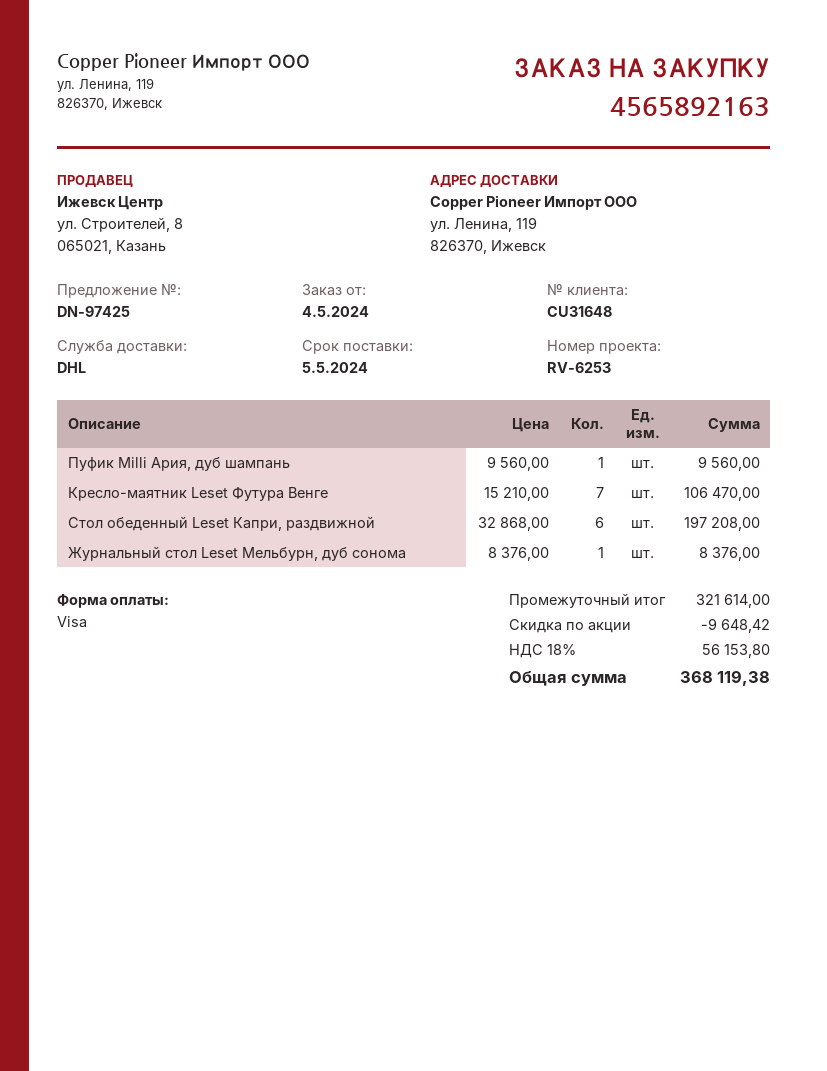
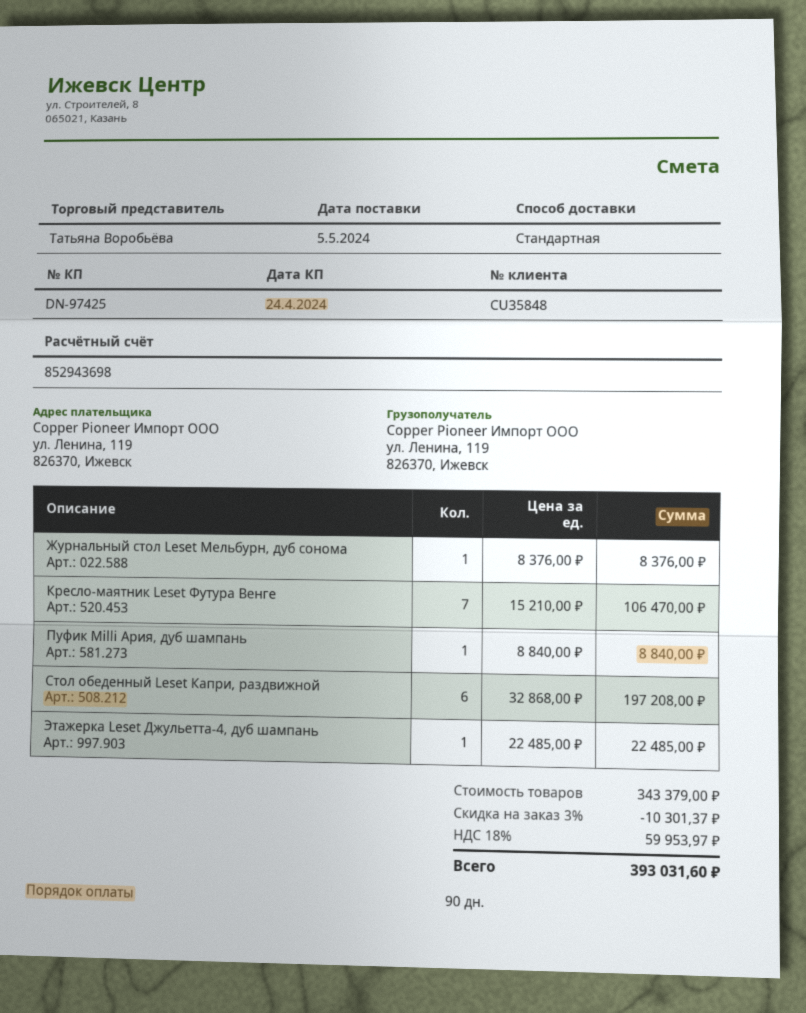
customer number: CU31648 -> CU35848
shipping method: DHL -> standard
Пуфик Milli Ария, дуб шампань: 1 x 9560.00 = 9560.00 -> 1 x 8840.00 = 8840.00
Этажерка Leset Джульетта-4, дуб шампань: none -> 1 x 22485.00 = 22485.00
subtotal: 321614.00 -> 343379.00
discount: 9648.42 -> 10301.37
tax: 18% = 56153.80 -> 18% = 59953.97
total: 368119.38 -> 393031.60

